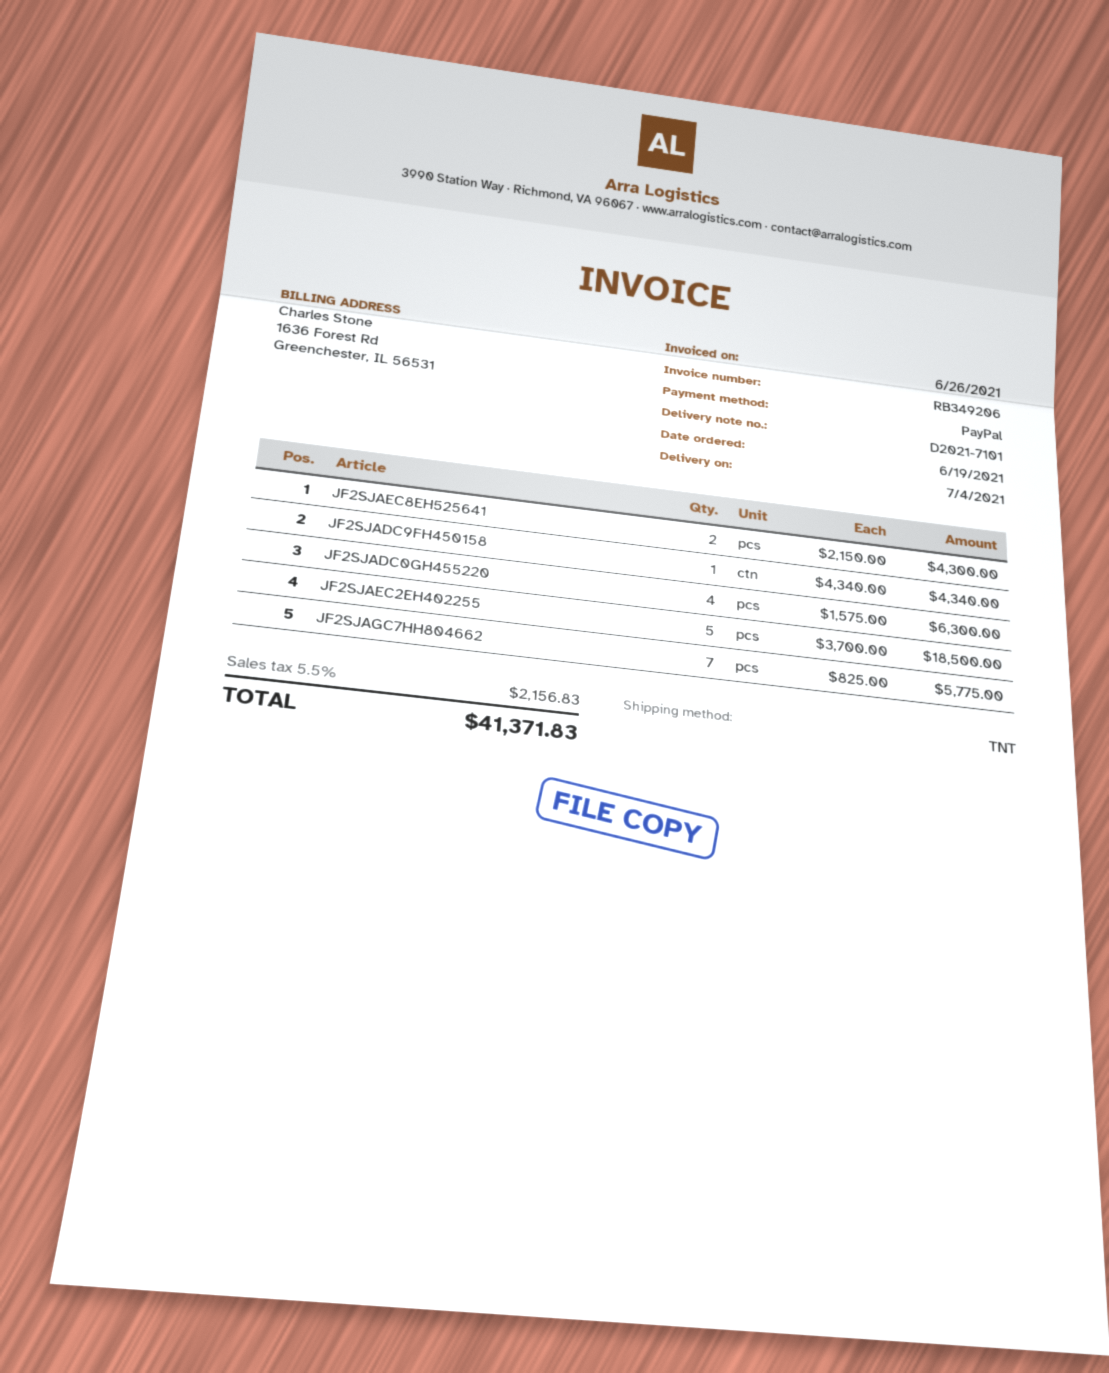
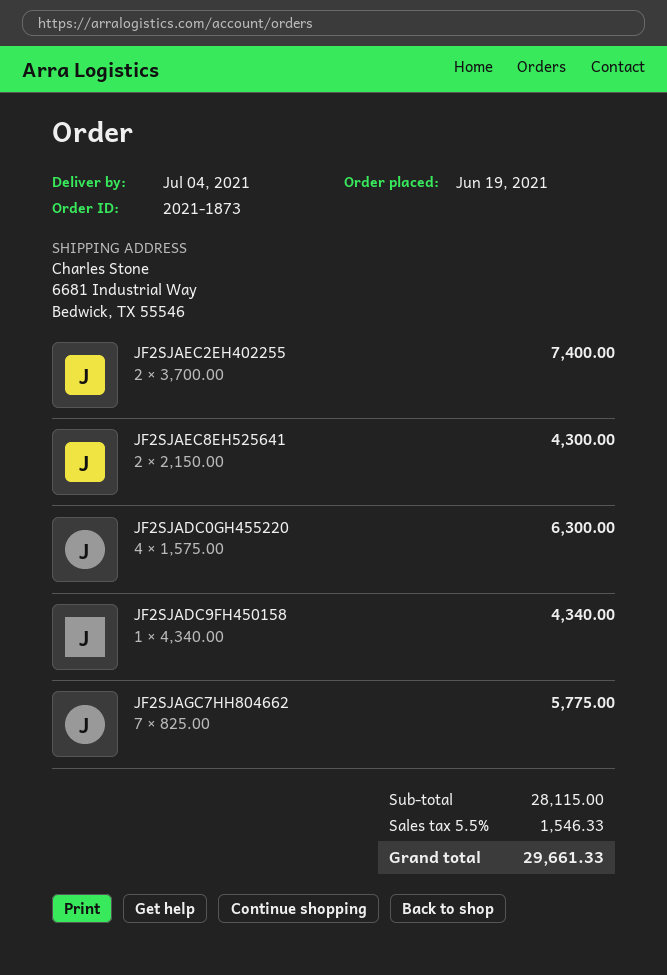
JF2SJAEC2EH402255: 5 x 3700.00 = 18500.00 -> 2 x 3700.00 = 7400.00
tax: 5.5% = 2156.83 -> 5.5% = 1546.33
total: 41371.83 -> 29661.33

